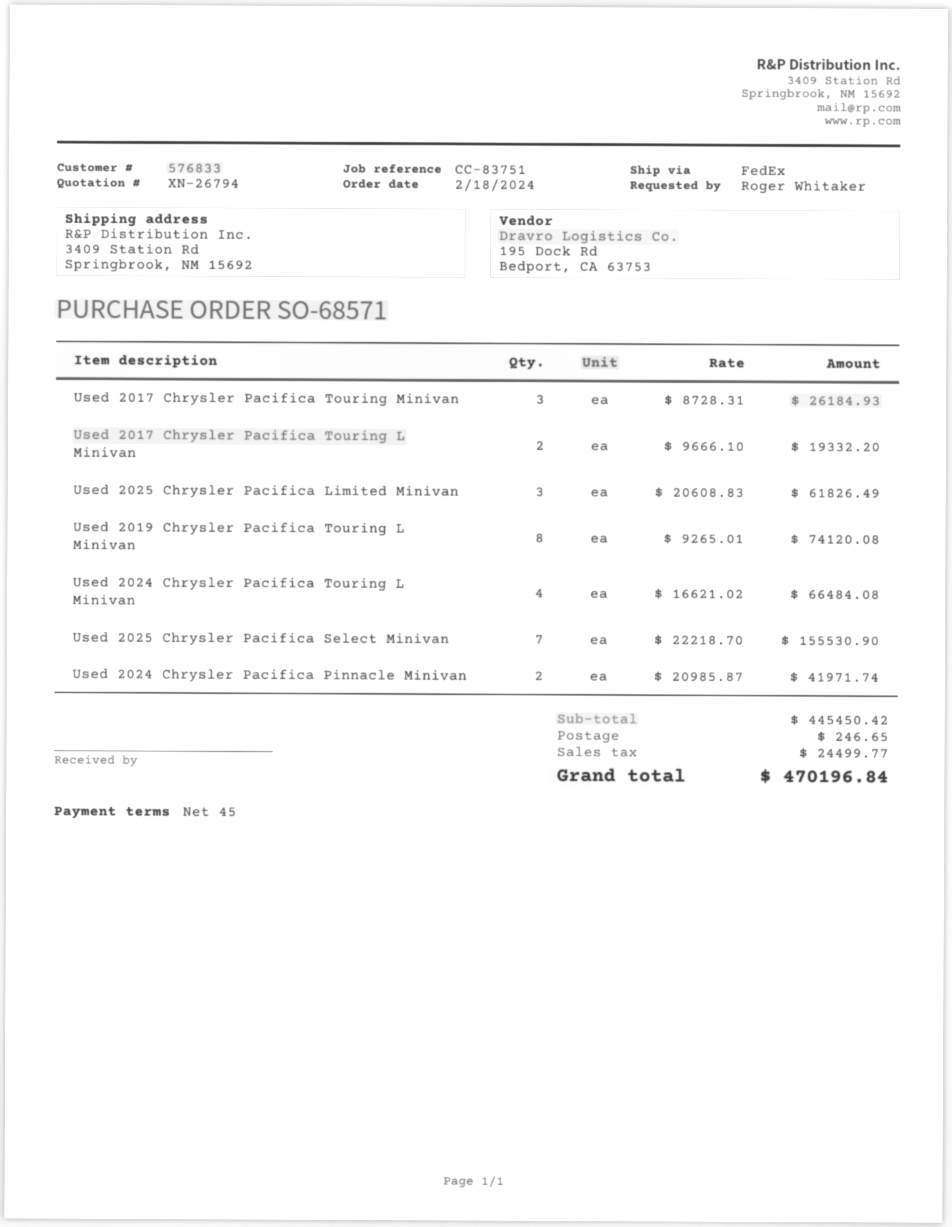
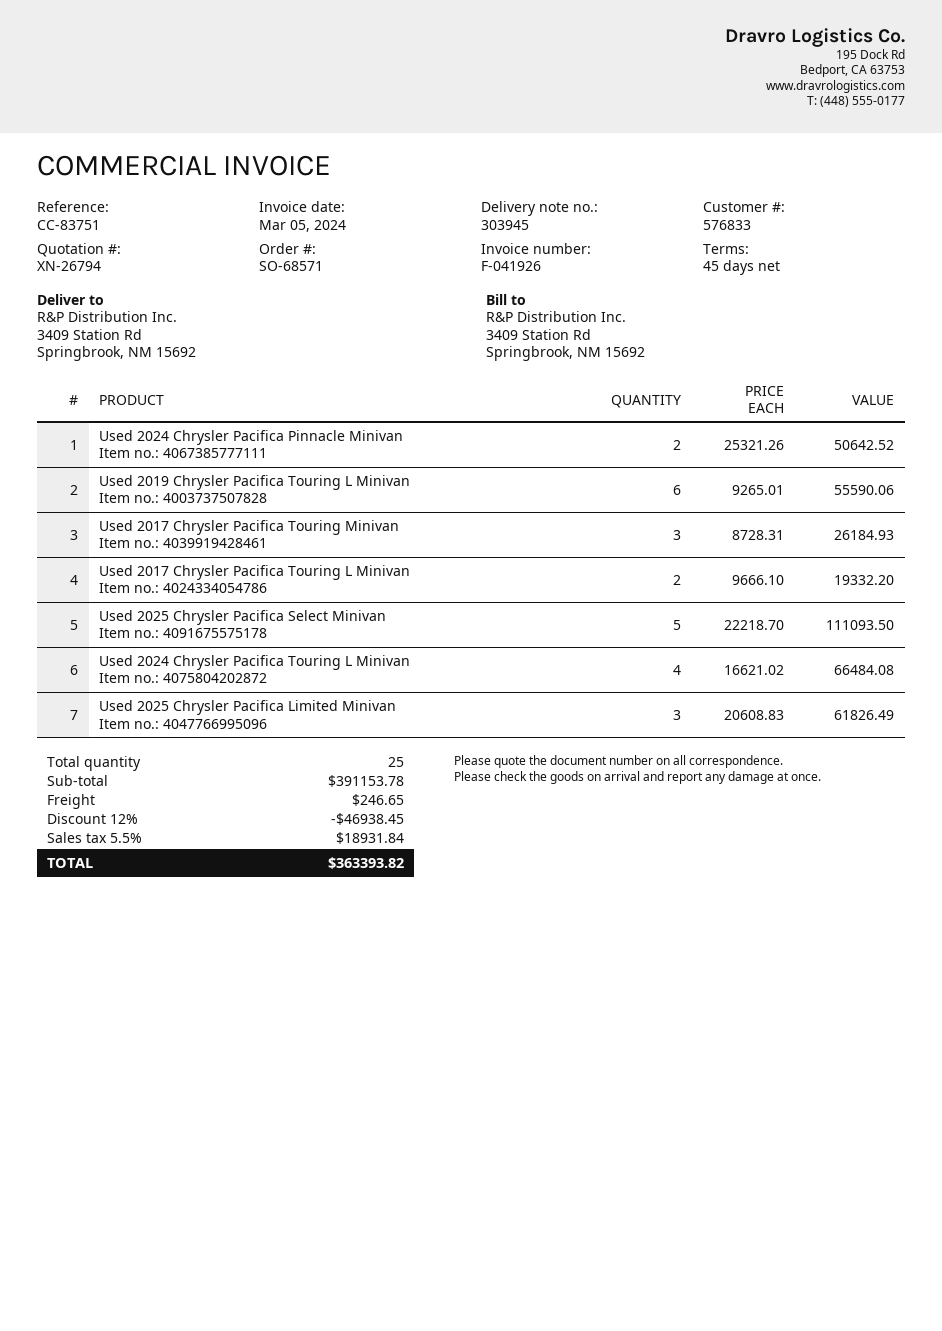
Used 2019 Chrysler Pacifica Touring L Minivan: 8 x 9265.01 = 74120.08 -> 6 x 9265.01 = 55590.06
Used 2025 Chrysler Pacifica Select Minivan: 7 x 22218.70 = 155530.90 -> 5 x 22218.70 = 111093.50
Used 2024 Chrysler Pacifica Pinnacle Minivan: 2 x 20985.87 = 41971.74 -> 2 x 25321.26 = 50642.52
subtotal: 445450.42 -> 391153.78
discount: none -> 12% = 46938.45
tax: 24499.77 -> 18931.84
total: 470196.84 -> 363393.82

